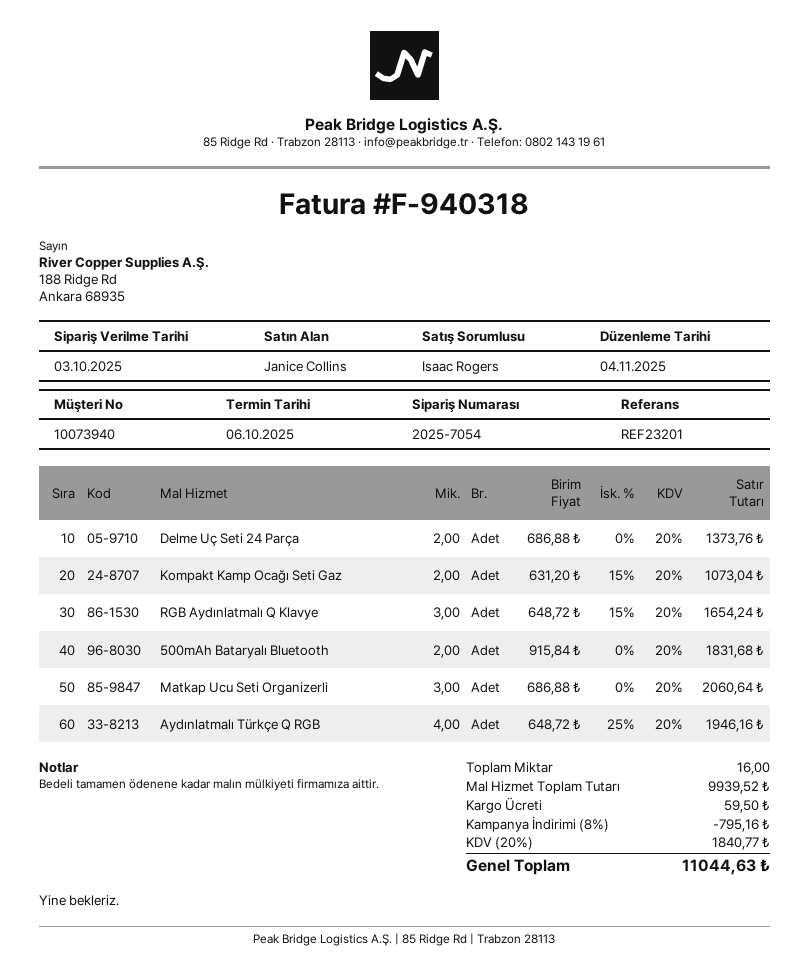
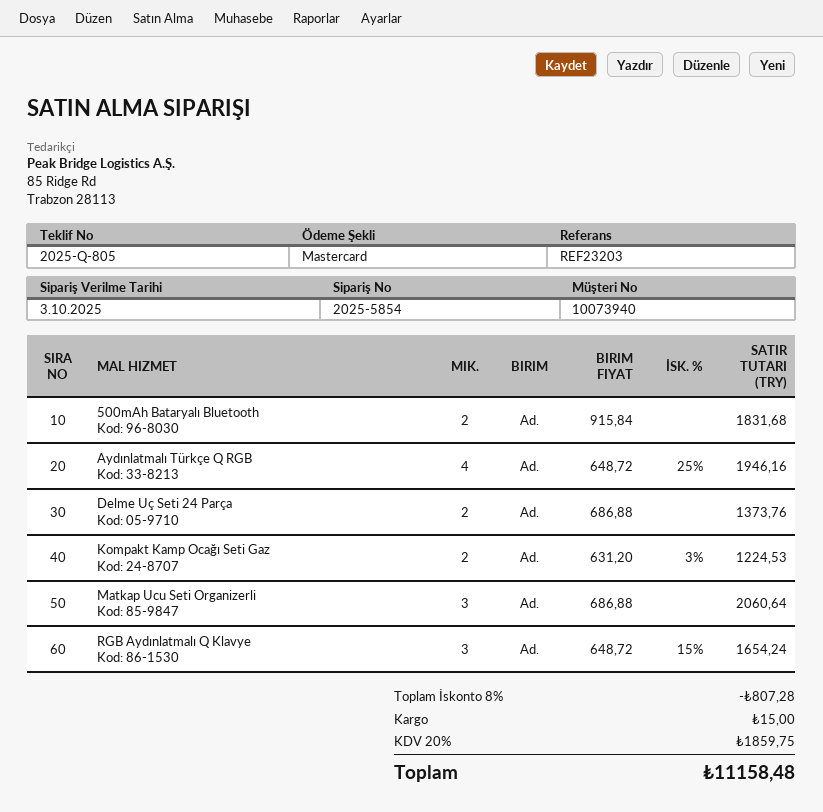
order number: 2025-7054 -> 2025-5854
reference: REF23201 -> REF23203
Kompakt Kamp Ocağı Seti Gaz: 2 x 631.20 - 15% = 1073.04 -> 2 x 631.20 - 3% = 1224.53
discount: 8% = 795.16 -> 8% = 807.28
shipping: 59.50 -> 15.00
tax: 20% = 1840.77 -> 20% = 1859.75
total: 11044.63 -> 11158.48

